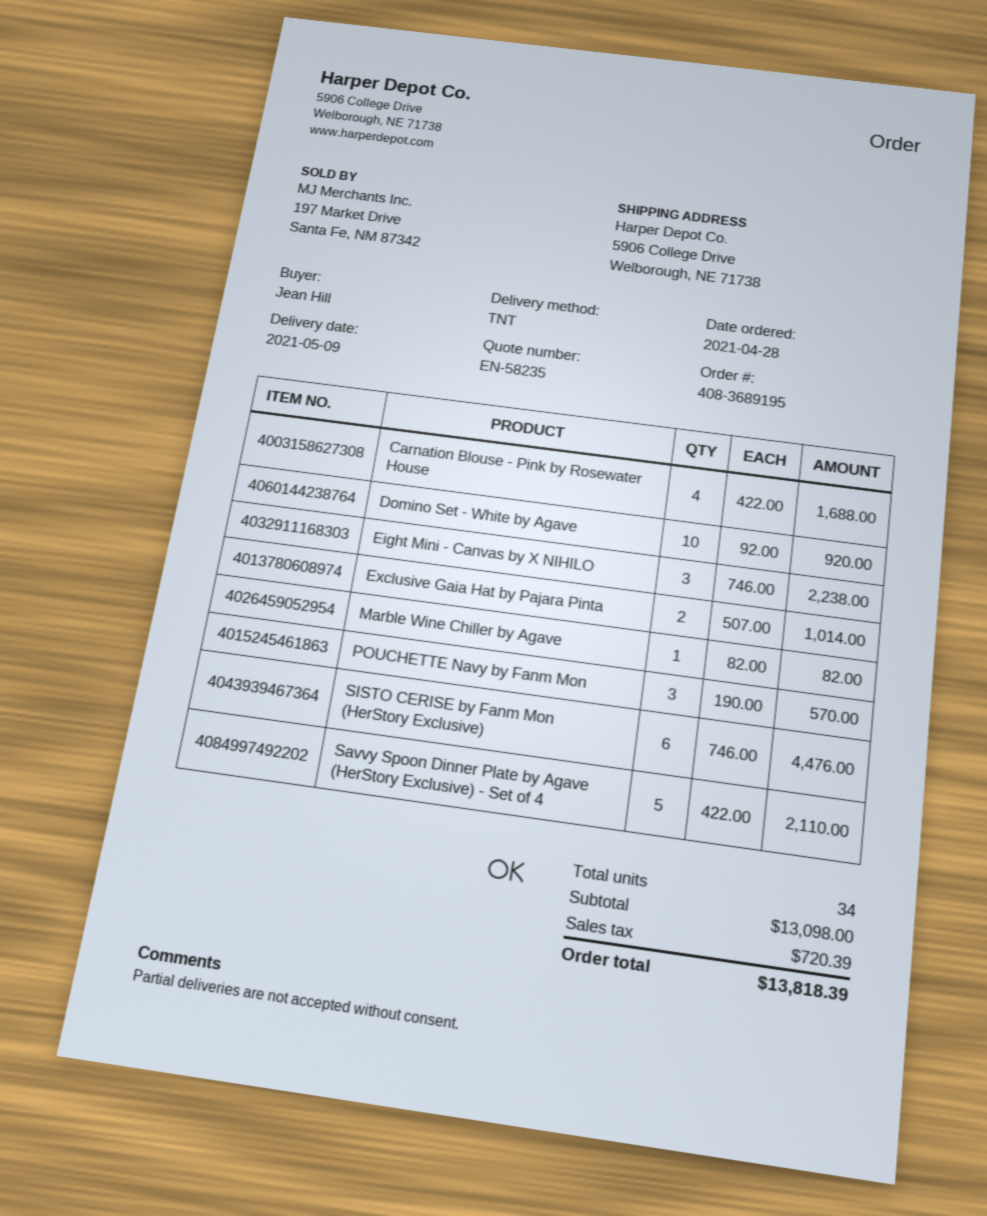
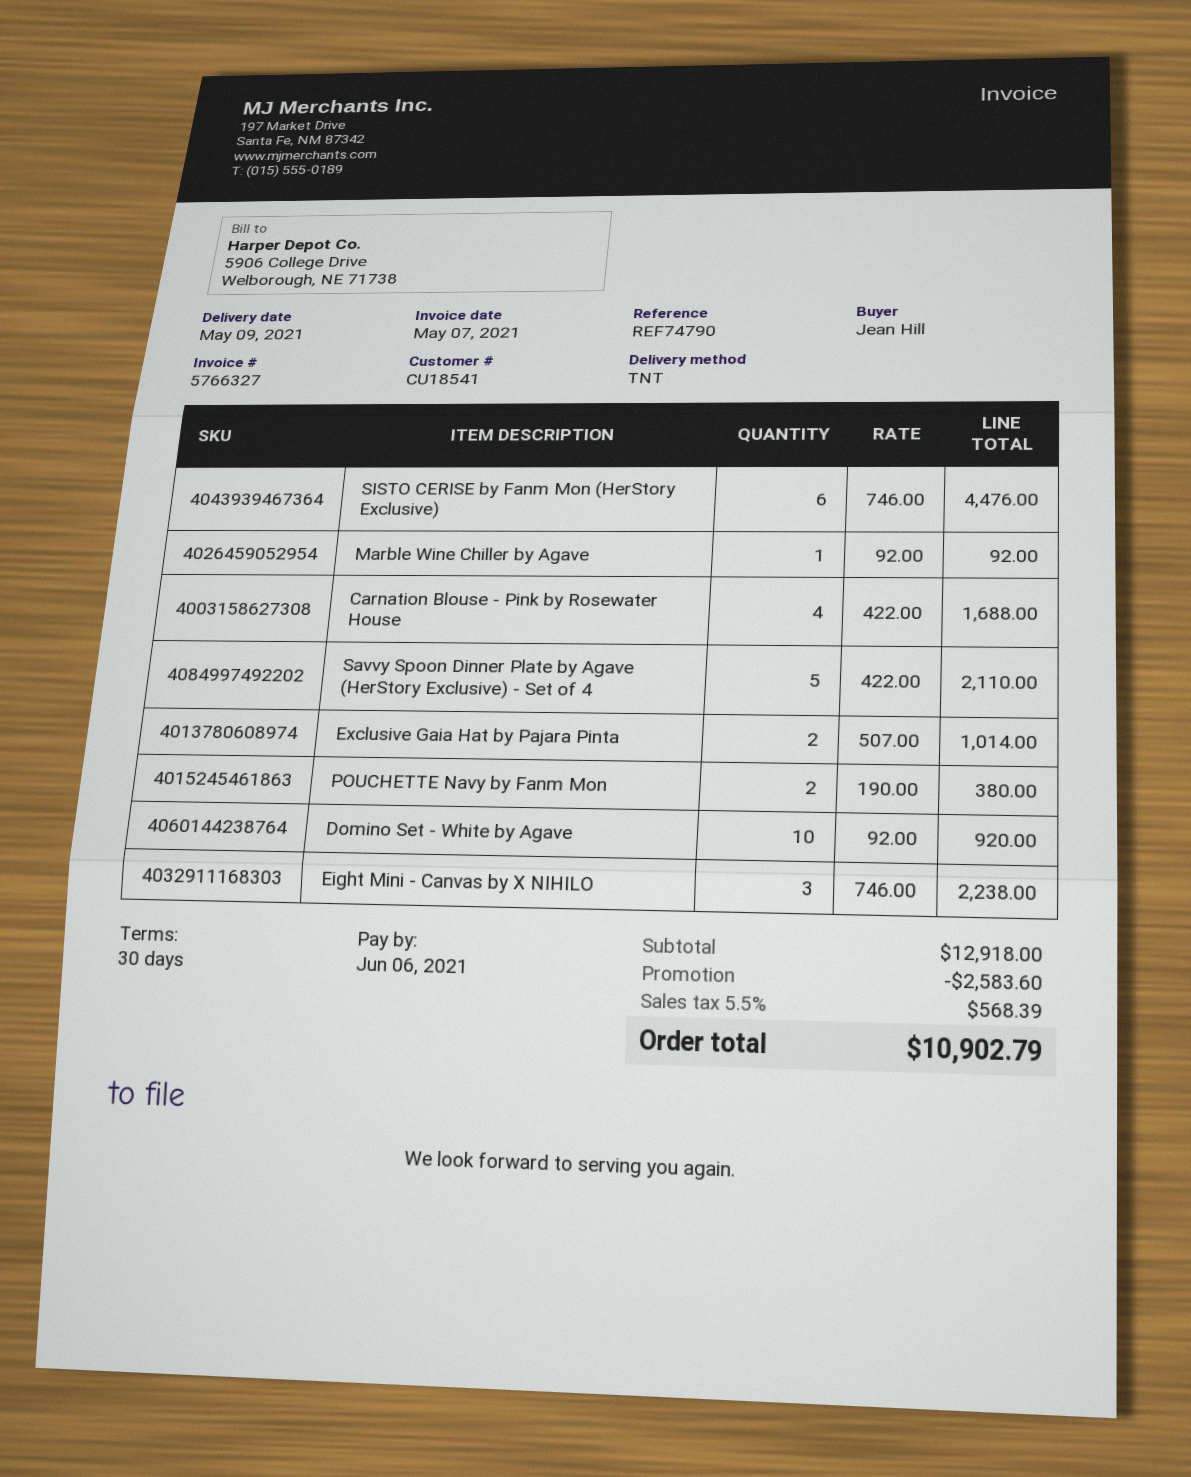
Marble Wine Chiller by Agave: 1 x 82.00 = 82.00 -> 1 x 92.00 = 92.00
POUCHETTE Navy by Fanm Mon: 3 x 190.00 = 570.00 -> 2 x 190.00 = 380.00
subtotal: 13098.00 -> 12918.00
discount: none -> 2583.60
tax: 720.39 -> 568.39
total: 13818.39 -> 10902.79

